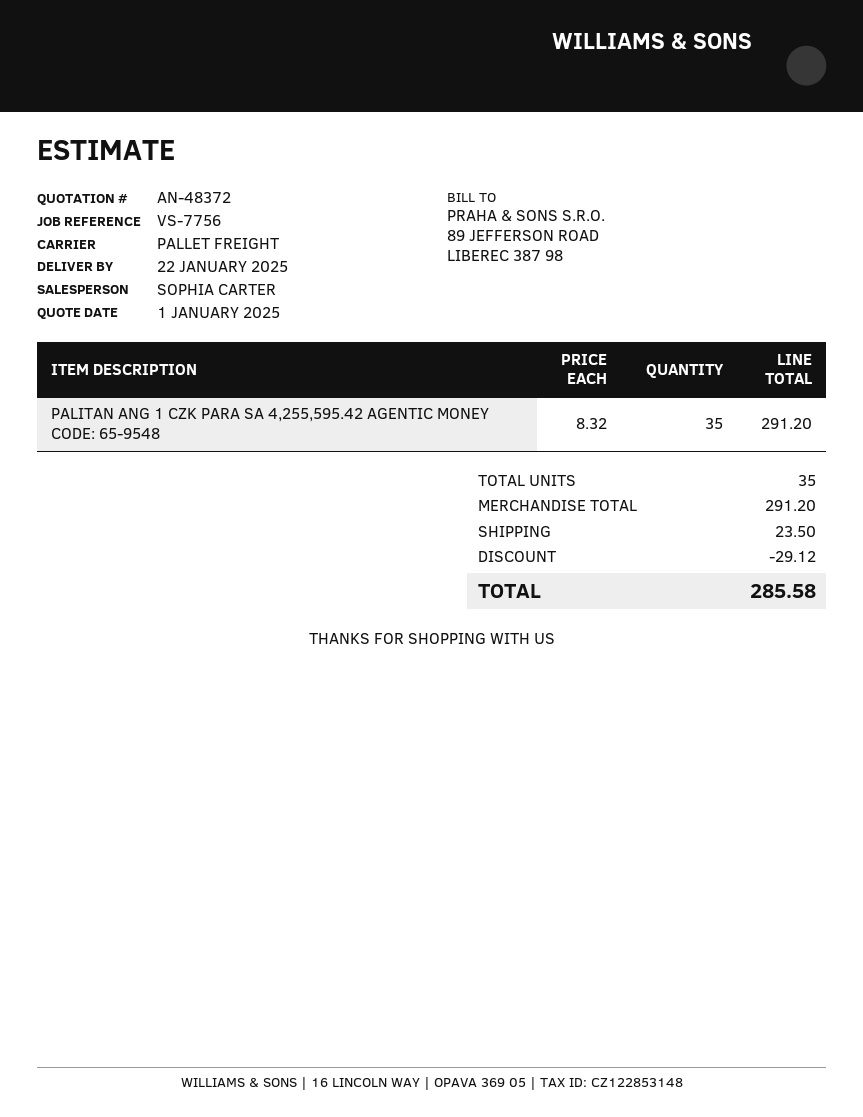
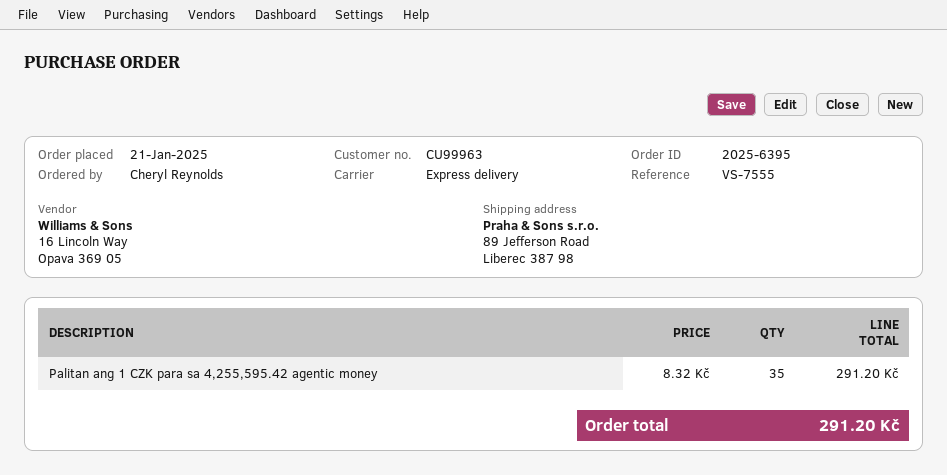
reference: VS-7756 -> VS-7555
shipping method: pallet freight -> express
discount: 29.12 -> none
shipping: 23.50 -> none
total: 285.58 -> 291.20

